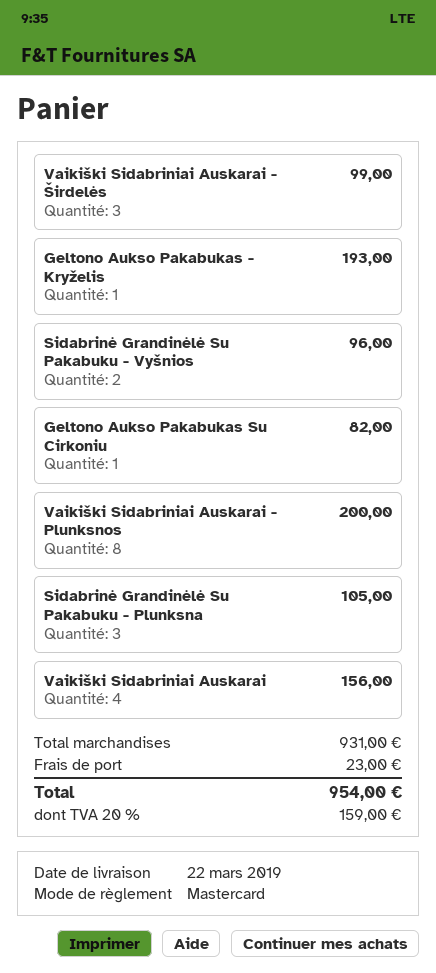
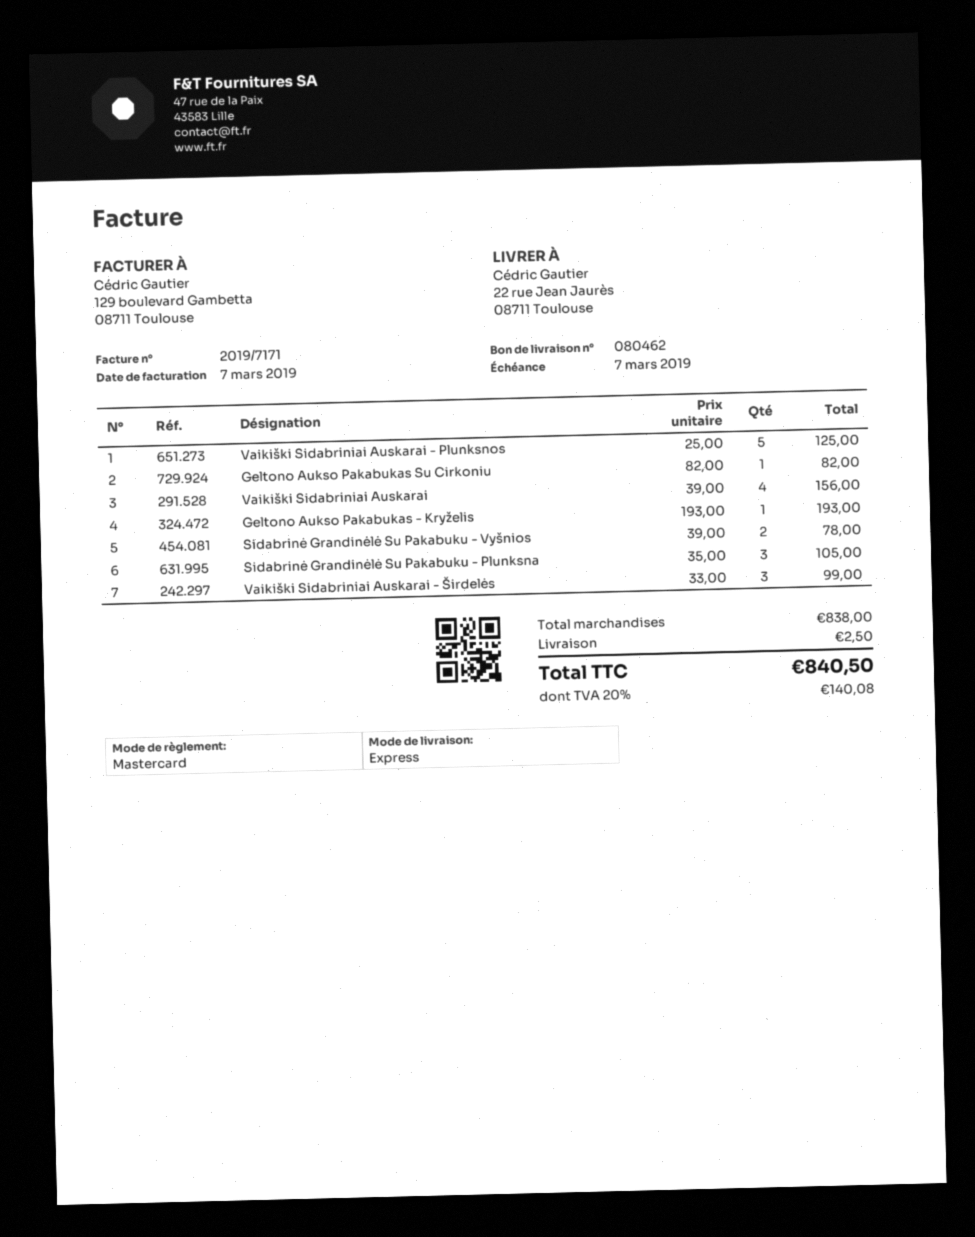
Sidabrinė Grandinėlė Su Pakabuku - Vyšnios: 2 for 96.00 -> 2 for 78.00
Vaikiški Sidabriniai Auskarai - Plunksnos: 8 for 200.00 -> 5 for 125.00
subtotal: 931.00 -> 838.00
shipping: 23.00 -> 2.50
tax: 20% = 159.00 -> 20% = 140.08
total: 954.00 -> 840.50

